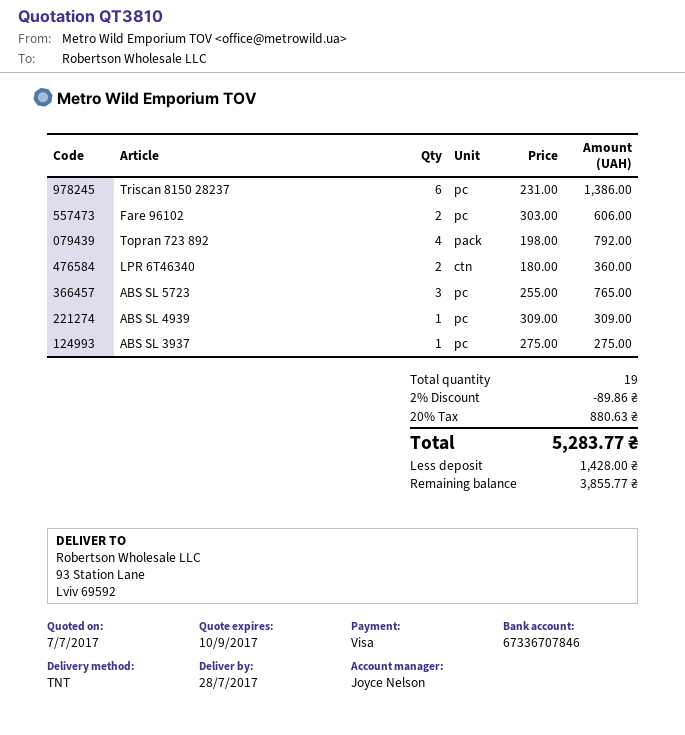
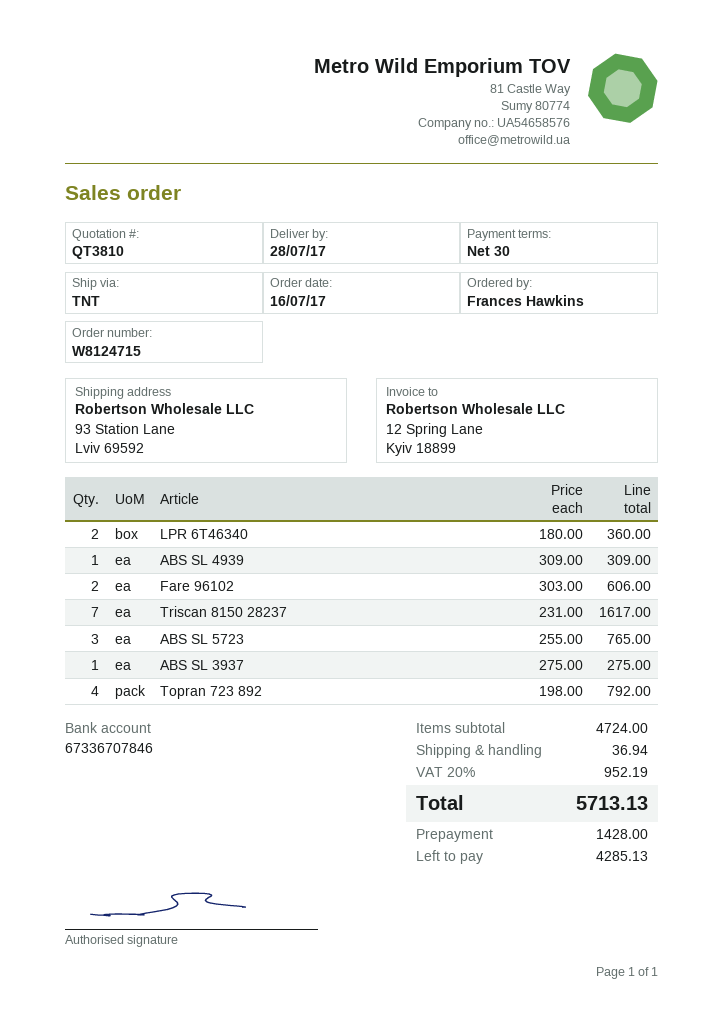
Triscan 8150 28237: 6 x 231.00 = 1386.00 -> 7 x 231.00 = 1617.00
discount: 2% = 89.86 -> none
shipping: none -> 36.94
tax: 20% = 880.63 -> 20% = 952.19
total: 5283.77 -> 5713.13
balance: 3855.77 -> 4285.13

